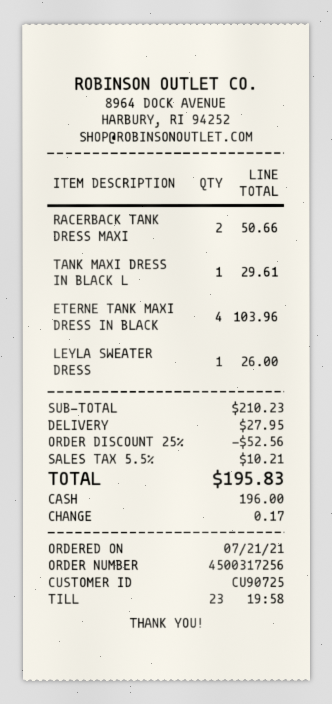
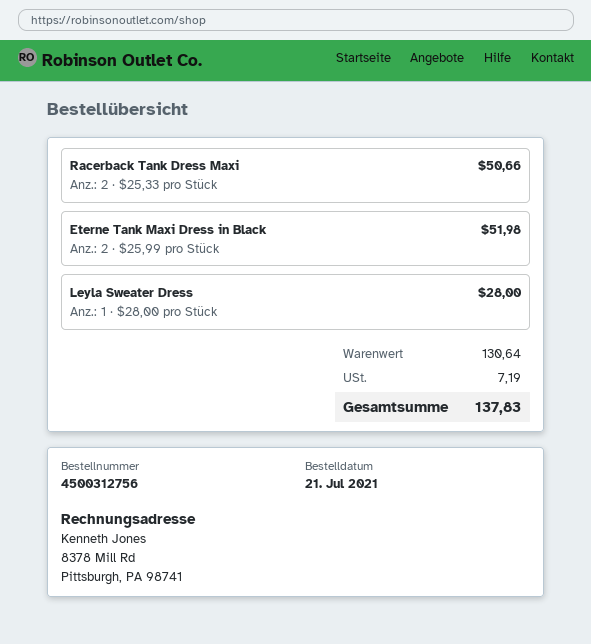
order number: 4500317256 -> 4500312756
TANK MAXI DRESS IN BLACK L: 1 for 29.61 -> none
ETERNE TANK MAXI DRESS IN BLACK: 4 for 103.96 -> 2 for 51.98
LEYLA SWEATER DRESS: 1 for 26.00 -> 1 for 28.00
subtotal: 210.23 -> 130.64
discount: 25% = 52.56 -> none
shipping: 27.95 -> none
tax: 10.21 -> 7.19
total: 195.83 -> 137.83

